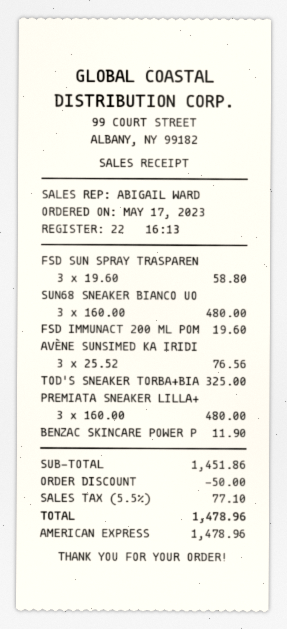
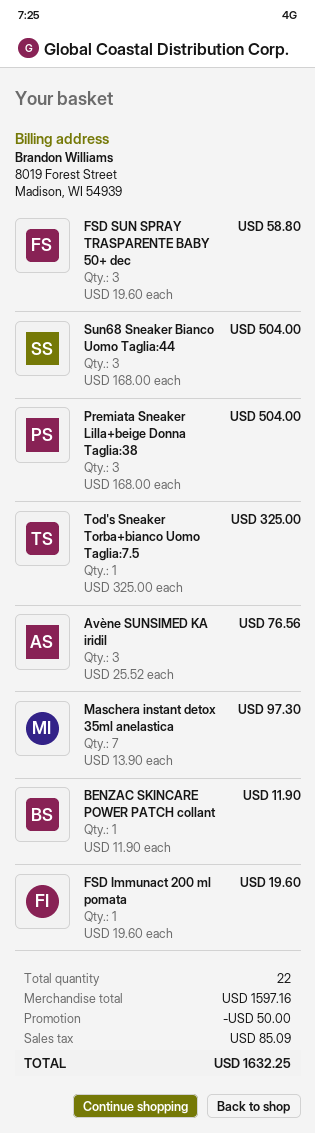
SUN68 SNEAKER BIANCO UO: 3 x 160.00 = 480.00 -> 3 x 168.00 = 504.00
PREMIATA SNEAKER LILLA+: 3 x 160.00 = 480.00 -> 3 x 168.00 = 504.00
Maschera instant detox 35ml anelastica: none -> 7 x 13.90 = 97.30
subtotal: 1451.86 -> 1597.16
tax: 77.10 -> 85.09
total: 1478.96 -> 1632.25

